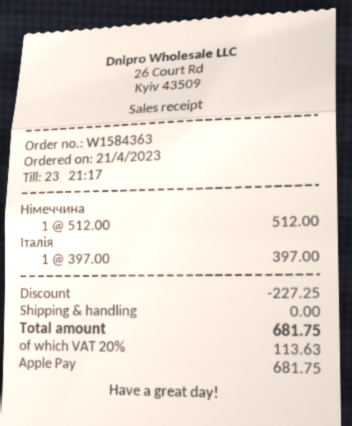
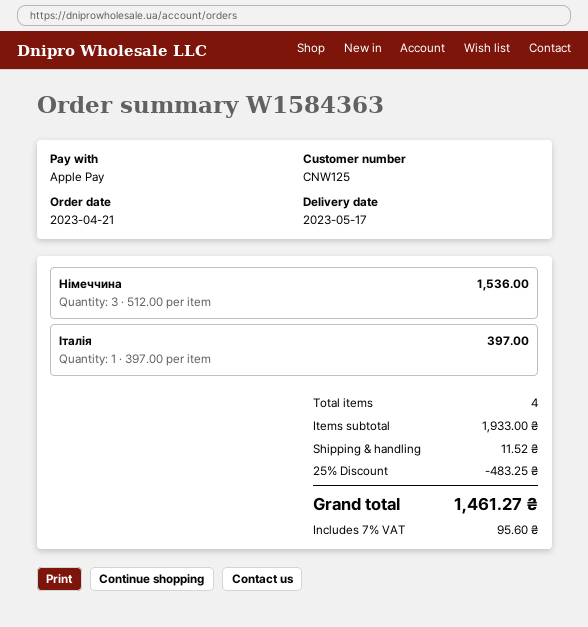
Німеччина: 1 x 512.00 = 512.00 -> 3 x 512.00 = 1536.00
discount: 227.25 -> 483.25
shipping: 0.00 -> 11.52
tax: 20% = 113.63 -> 7% = 95.60
total: 681.75 -> 1461.27

